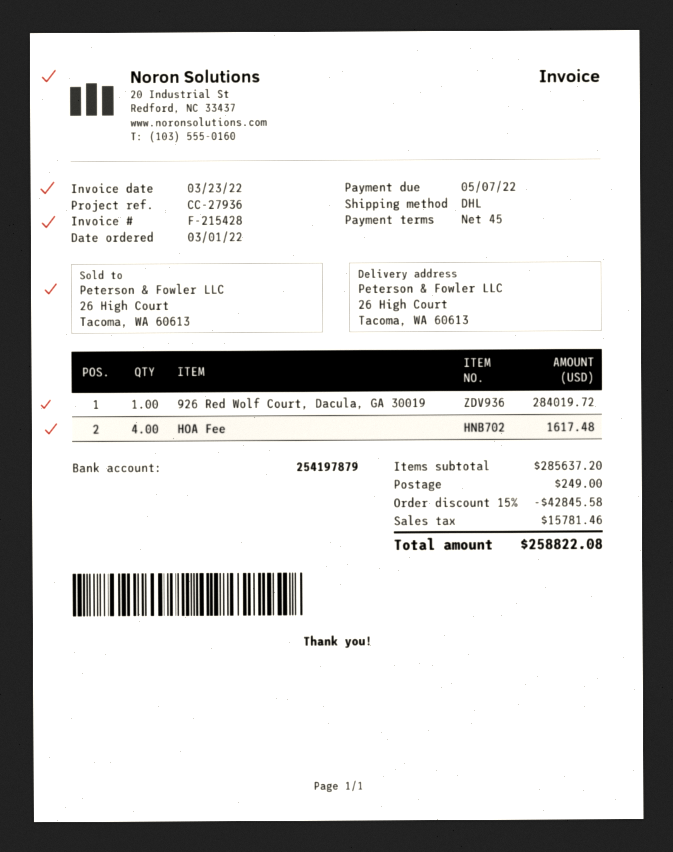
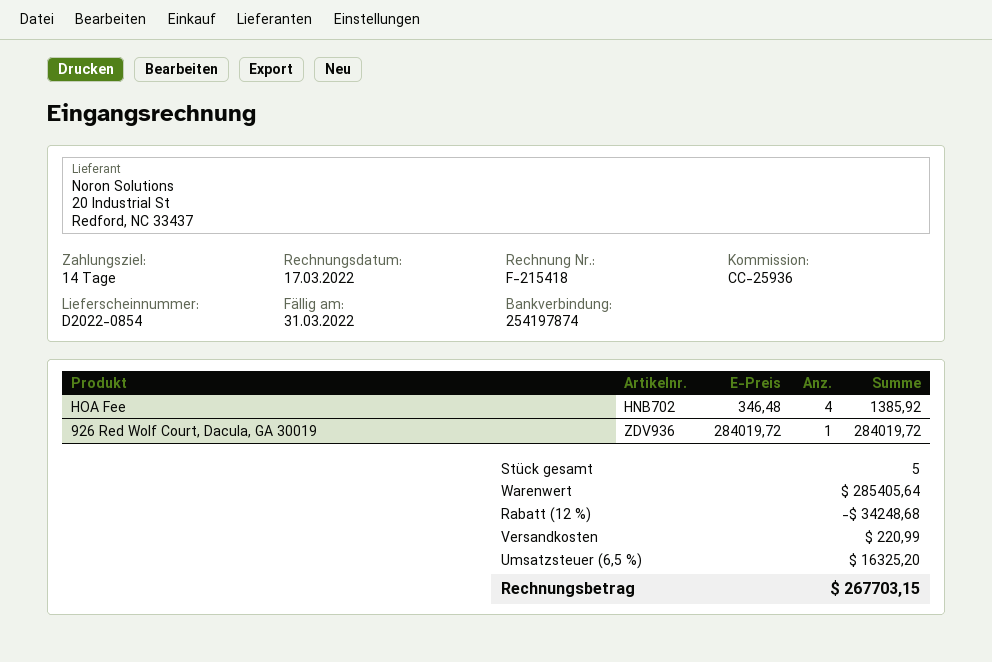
invoice number: F-215428 -> F-215418
invoice date: 2022-03-23 -> 2022-03-17
payment terms: 45 days -> 14 days
due date: 2022-05-07 -> 2022-03-31
reference: CC-27936 -> CC-25936
bank account: 254197879 -> 254197874
HOA Fee: 4 for 1617.48 -> 4 for 1385.92
subtotal: 285637.20 -> 285405.64
discount: 15% = 42845.58 -> 12% = 34248.68
shipping: 249.00 -> 220.99
tax: 15781.46 -> 16325.20
total: 258822.08 -> 267703.15

